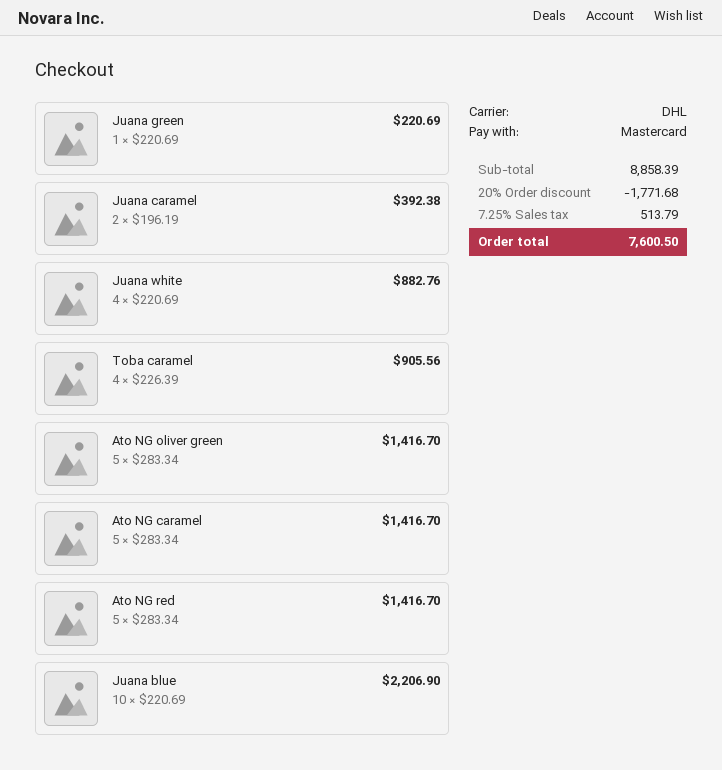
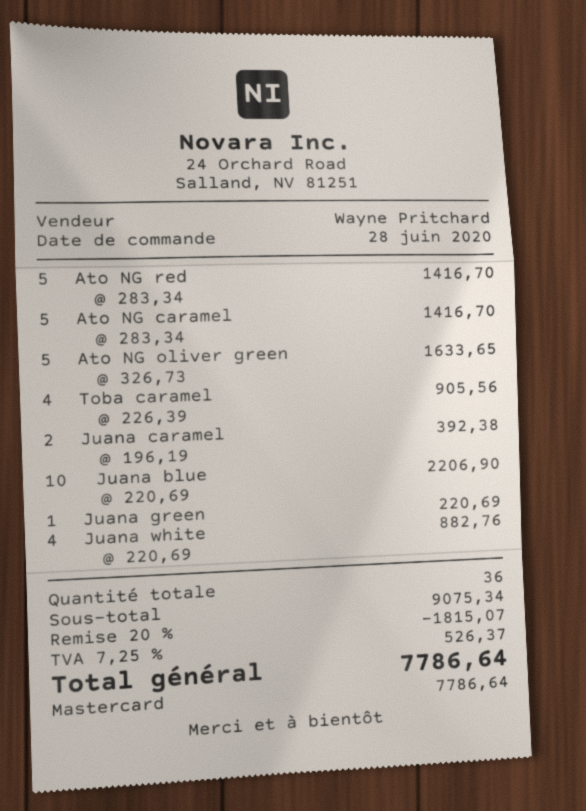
Ato NG oliver green: 5 x 283.34 = 1416.70 -> 5 x 326.73 = 1633.65
subtotal: 8858.39 -> 9075.34
discount: 20% = 1771.68 -> 20% = 1815.07
tax: 7.25% = 513.79 -> 7.25% = 526.37
total: 7600.50 -> 7786.64

